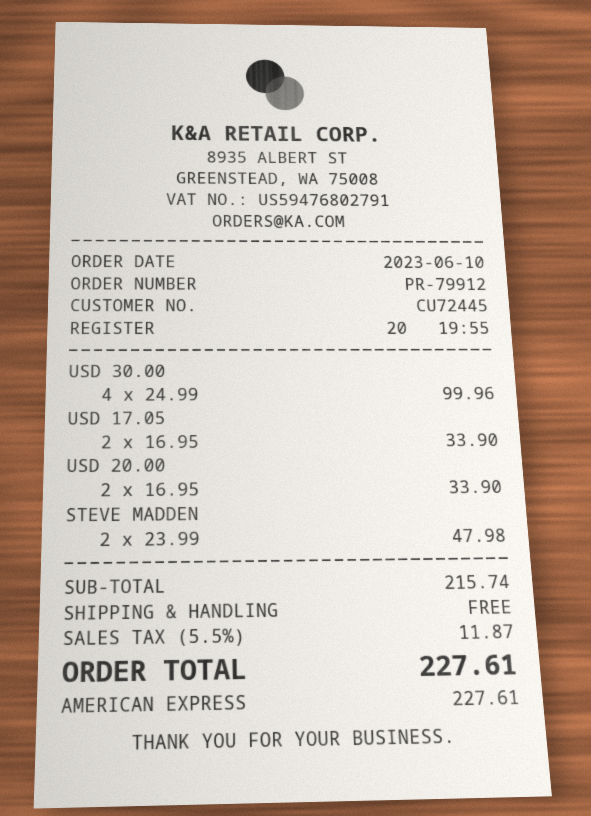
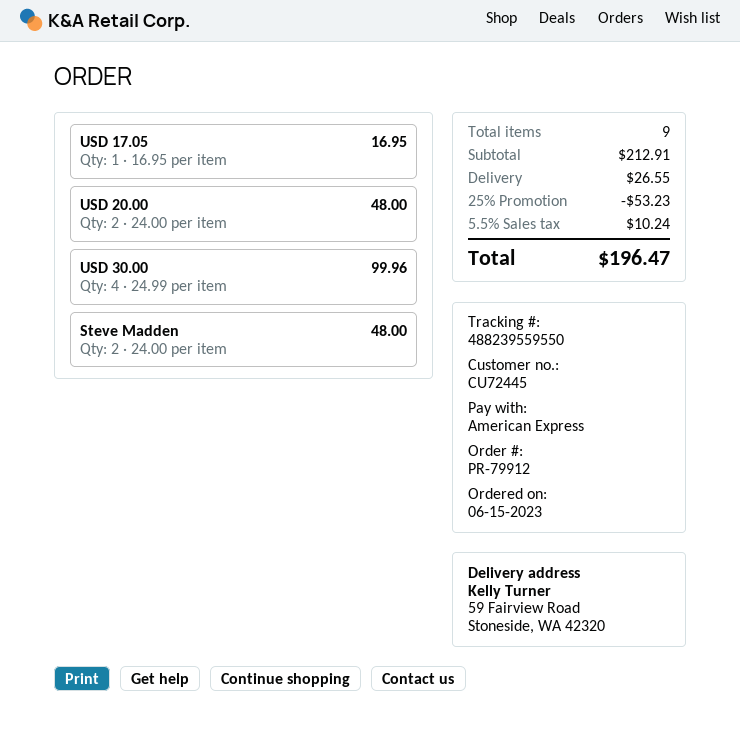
order date: 2023-06-10 -> 2023-06-15
USD 17.05: 2 x 16.95 = 33.90 -> 1 x 16.95 = 16.95
USD 20.00: 2 x 16.95 = 33.90 -> 2 x 24.00 = 48.00
STEVE MADDEN: 2 x 23.99 = 47.98 -> 2 x 24.00 = 48.00
subtotal: 215.74 -> 212.91
discount: none -> 25% = 53.23
shipping: 0.00 -> 26.55
tax: 5.5% = 11.87 -> 5.5% = 10.24
total: 227.61 -> 196.47

